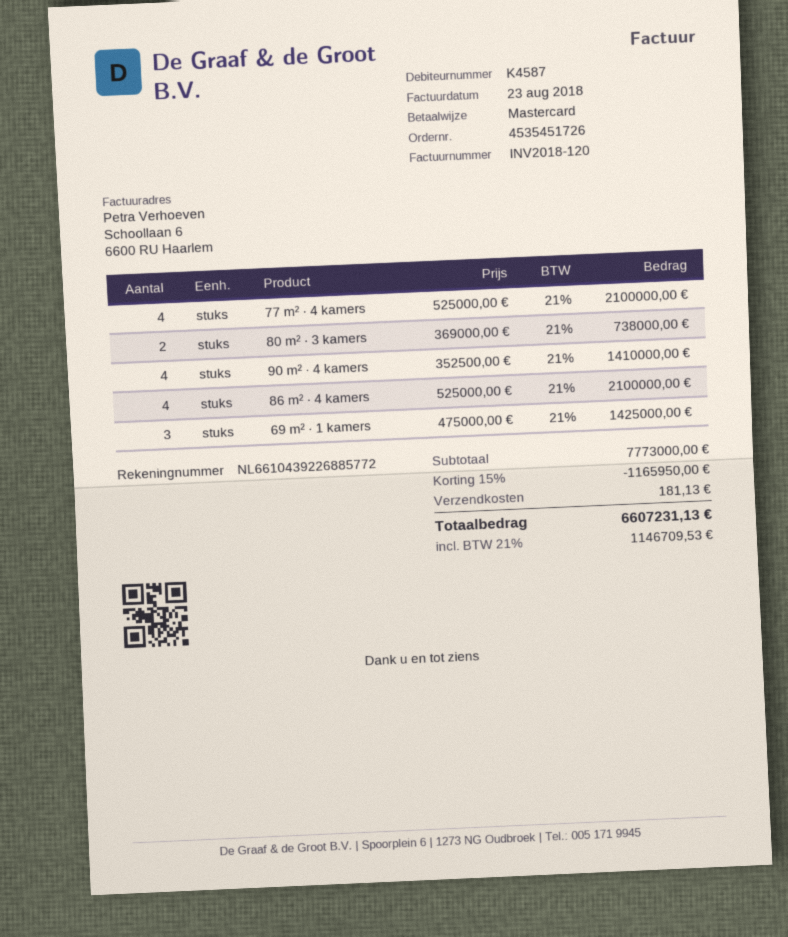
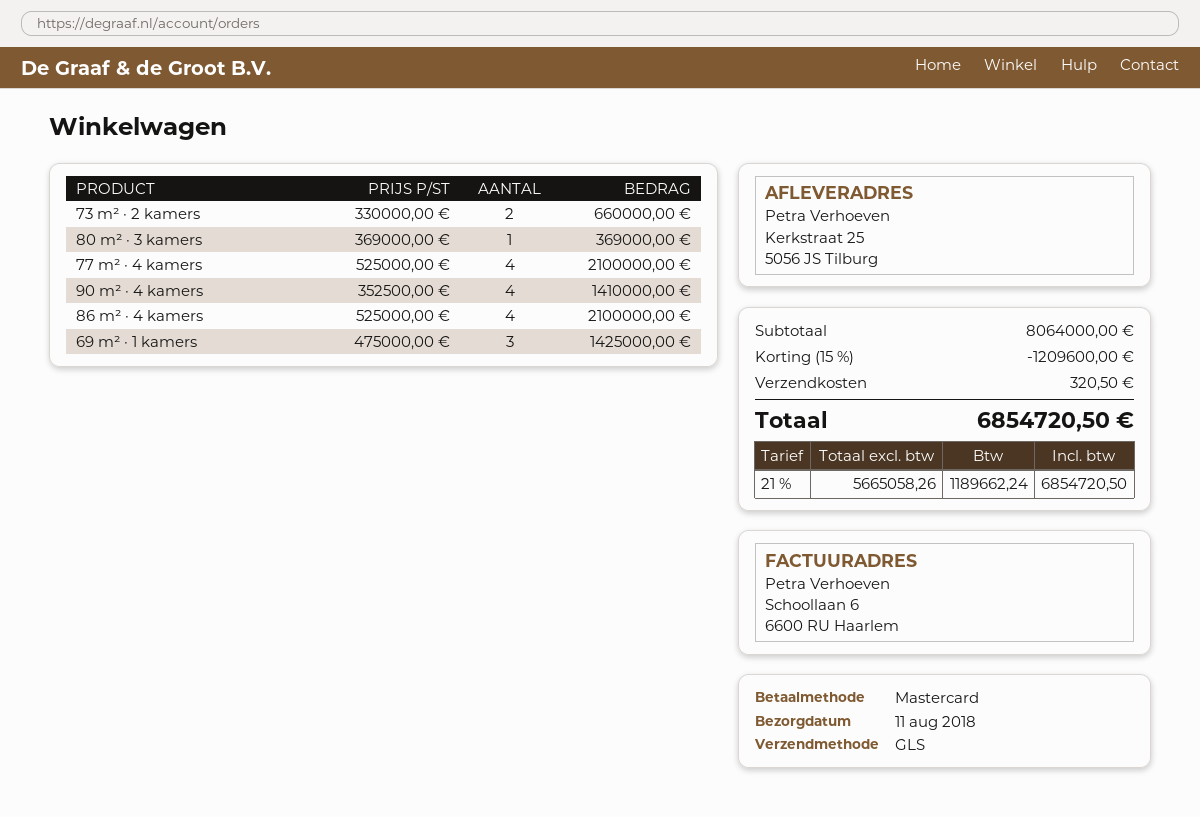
80 m² · 3 kamers: 2 x 369000.00 = 738000.00 -> 1 x 369000.00 = 369000.00
73 m² · 2 kamers: none -> 2 x 330000.00 = 660000.00
subtotal: 7773000.00 -> 8064000.00
discount: 15% = 1165950.00 -> 15% = 1209600.00
shipping: 181.13 -> 320.50
tax: 21% = 1146709.53 -> 21% = 1189662.24
total: 6607231.13 -> 6854720.50

